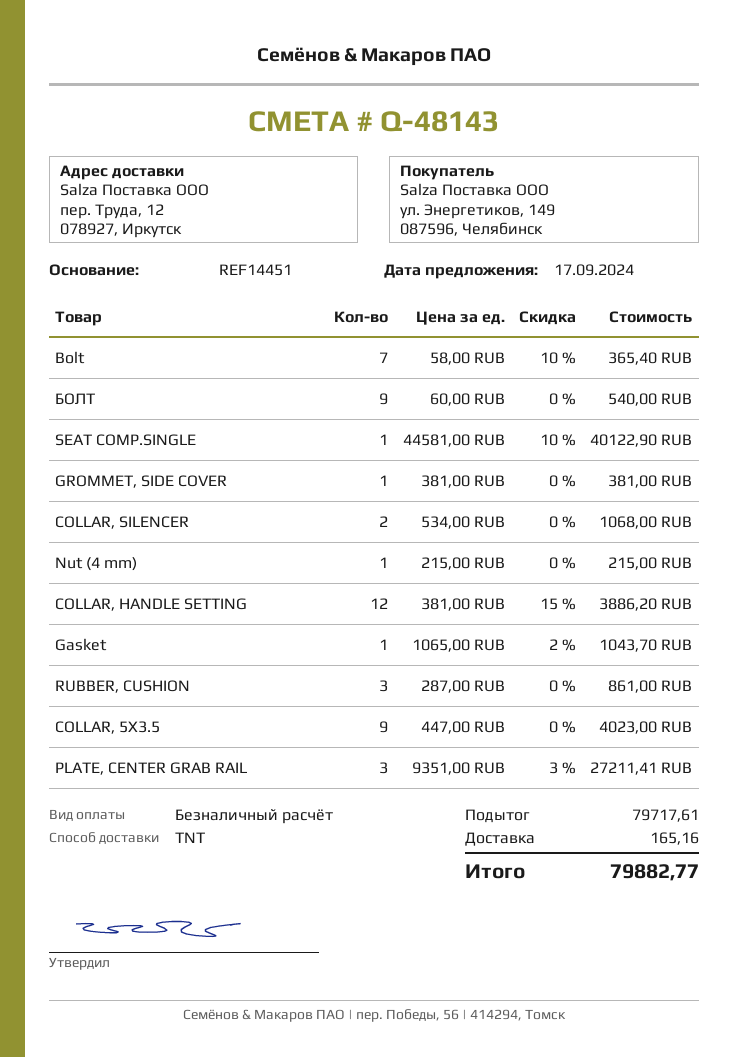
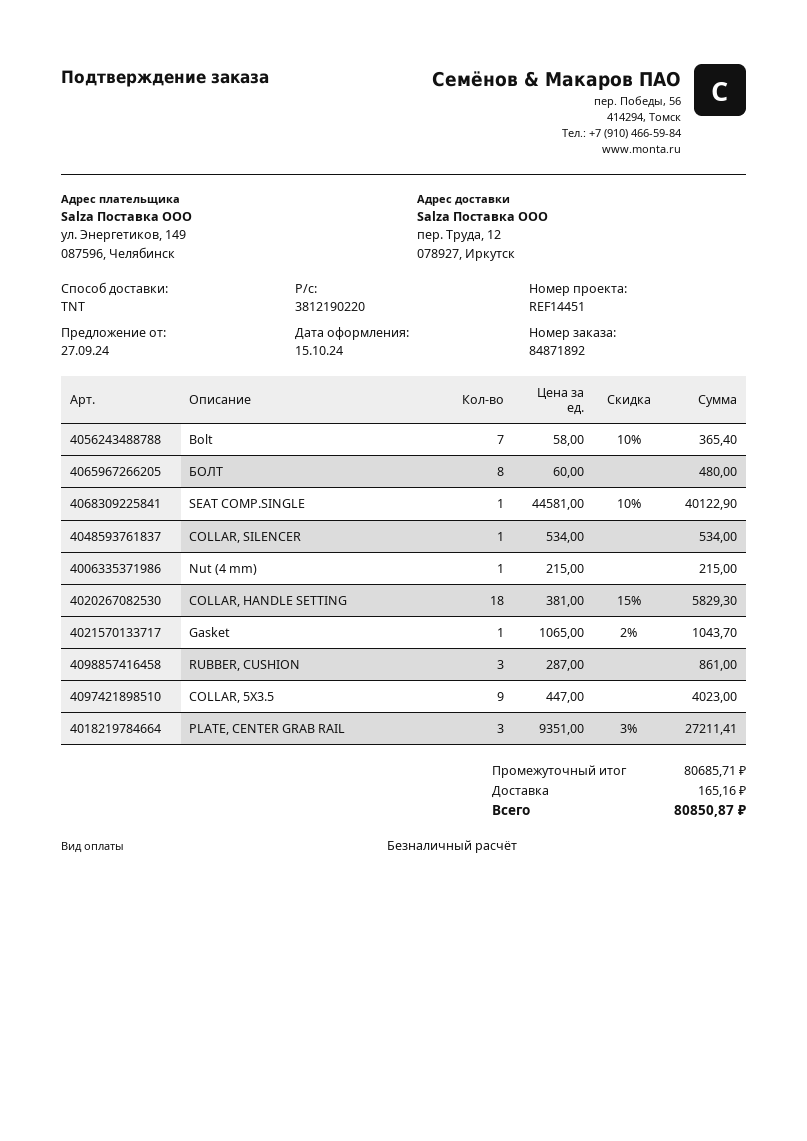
quote date: 2024-09-17 -> 2024-09-27
БОЛТ: 9 x 60.00 = 540.00 -> 8 x 60.00 = 480.00
GROMMET, SIDE COVER: 1 x 381.00 = 381.00 -> none
COLLAR, SILENCER: 2 x 534.00 = 1068.00 -> 1 x 534.00 = 534.00
COLLAR, HANDLE SETTING: 12 x 381.00 - 15% = 3886.20 -> 18 x 381.00 - 15% = 5829.30
subtotal: 79717.61 -> 80685.71
total: 79882.77 -> 80850.87

